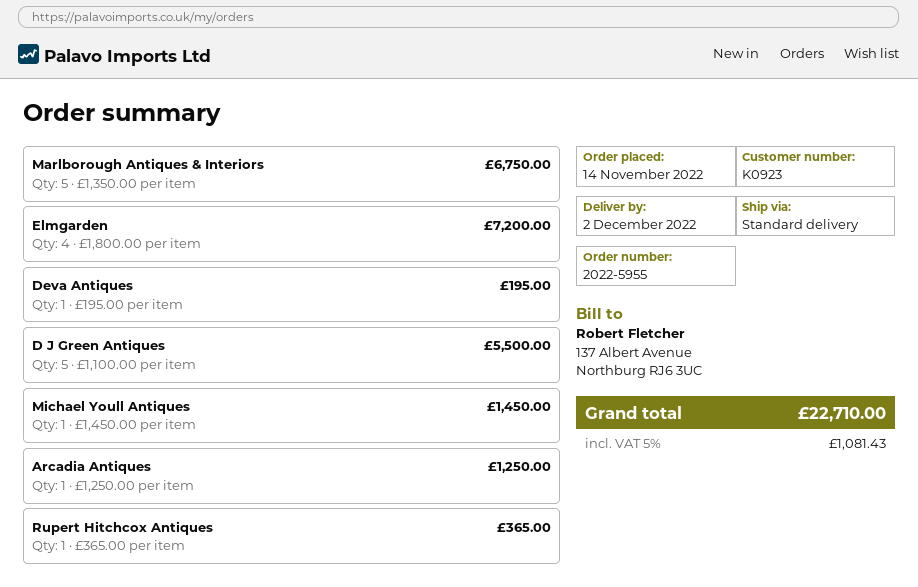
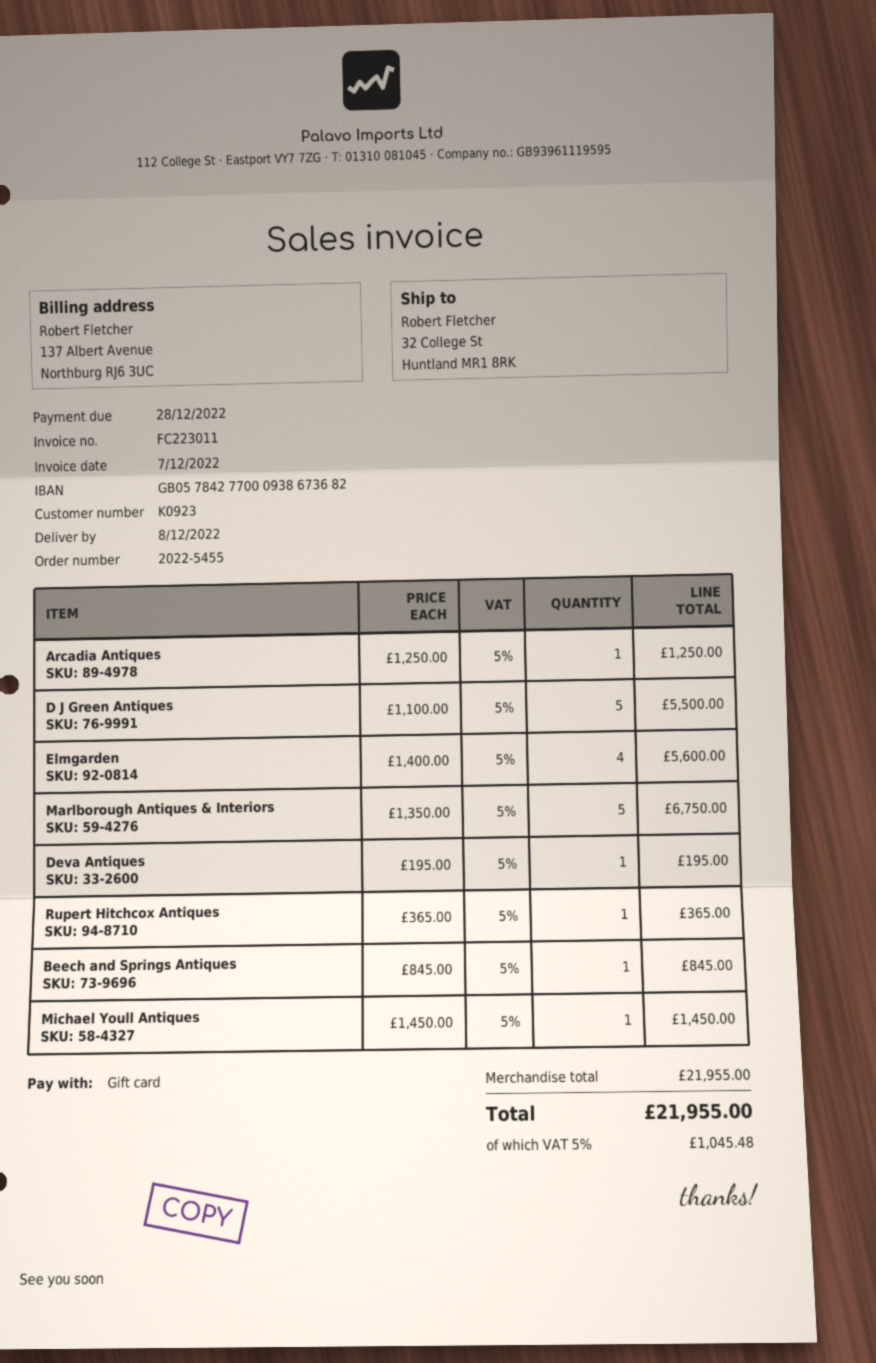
order number: 2022-5955 -> 2022-5455
delivery date: 2022-12-02 -> 2022-12-08
Elmgarden: 4 x 1800.00 = 7200.00 -> 4 x 1400.00 = 5600.00
Beech and Springs Antiques: none -> 1 x 845.00 = 845.00
tax: 5% = 1081.43 -> 5% = 1045.48
total: 22710.00 -> 21955.00

